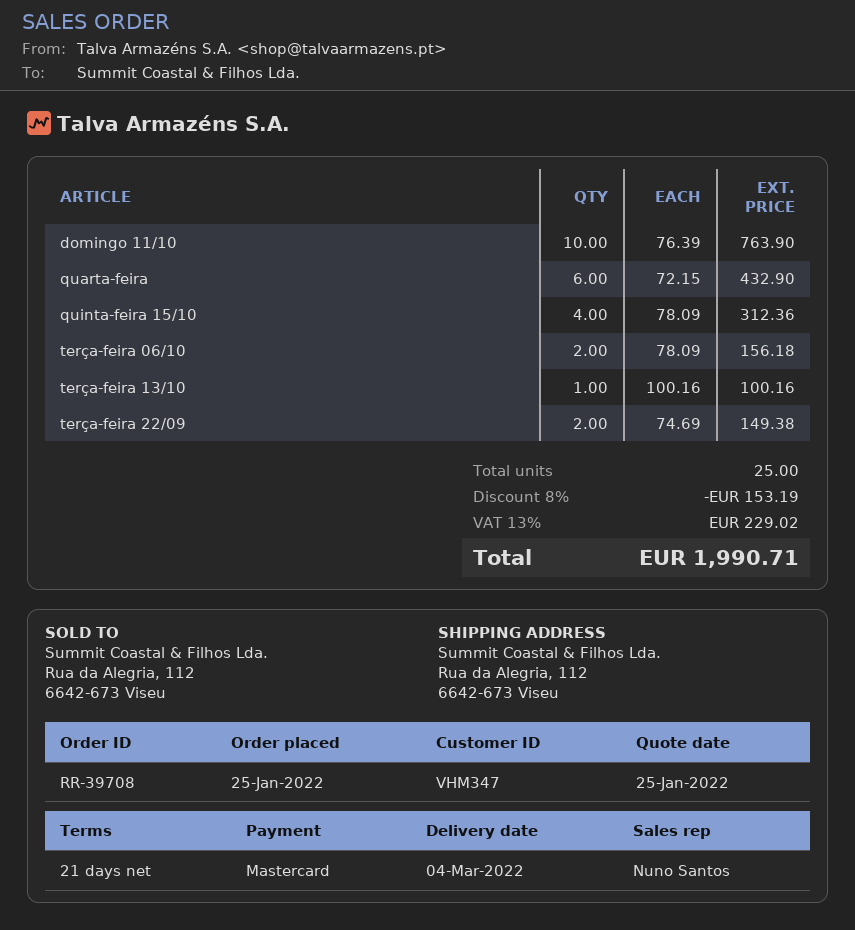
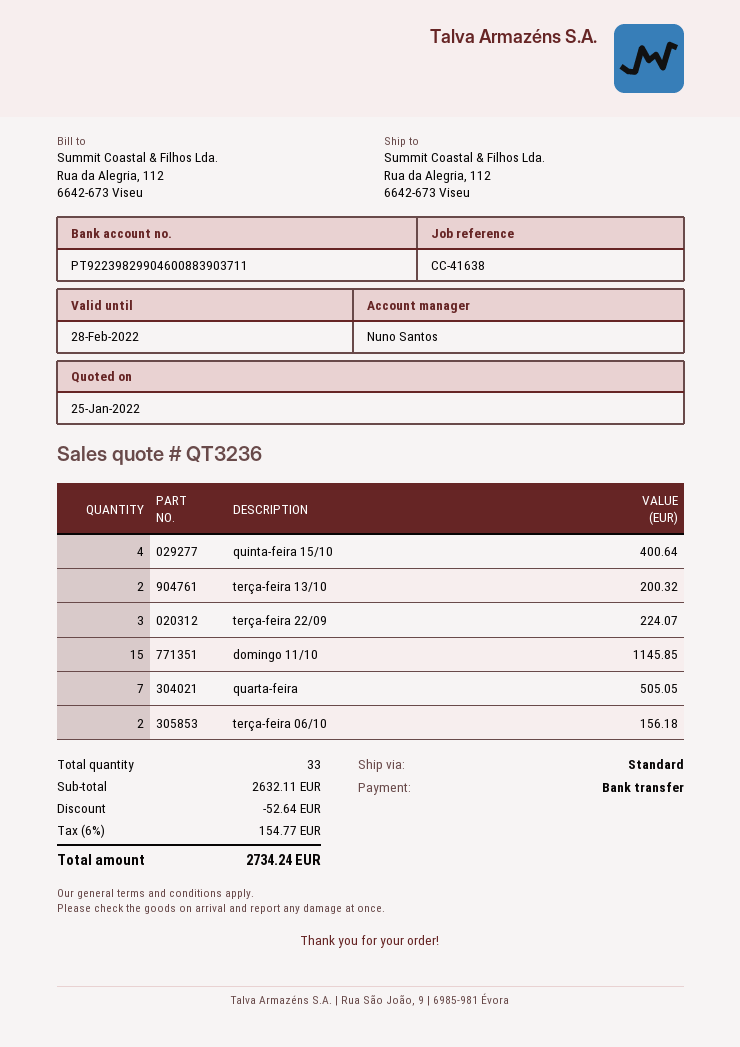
payment method: Mastercard -> bank transfer
domingo 11/10: 10 for 763.90 -> 15 for 1145.85
quarta-feira: 6 for 432.90 -> 7 for 505.05
quinta-feira 15/10: 4 for 312.36 -> 4 for 400.64
terça-feira 13/10: 1 for 100.16 -> 2 for 200.32
terça-feira 22/09: 2 for 149.38 -> 3 for 224.07
total quantity: 25 -> 33
discount: 153.19 -> 52.64
tax: 13% = 229.02 -> 6% = 154.77
total: 1990.71 -> 2734.24

